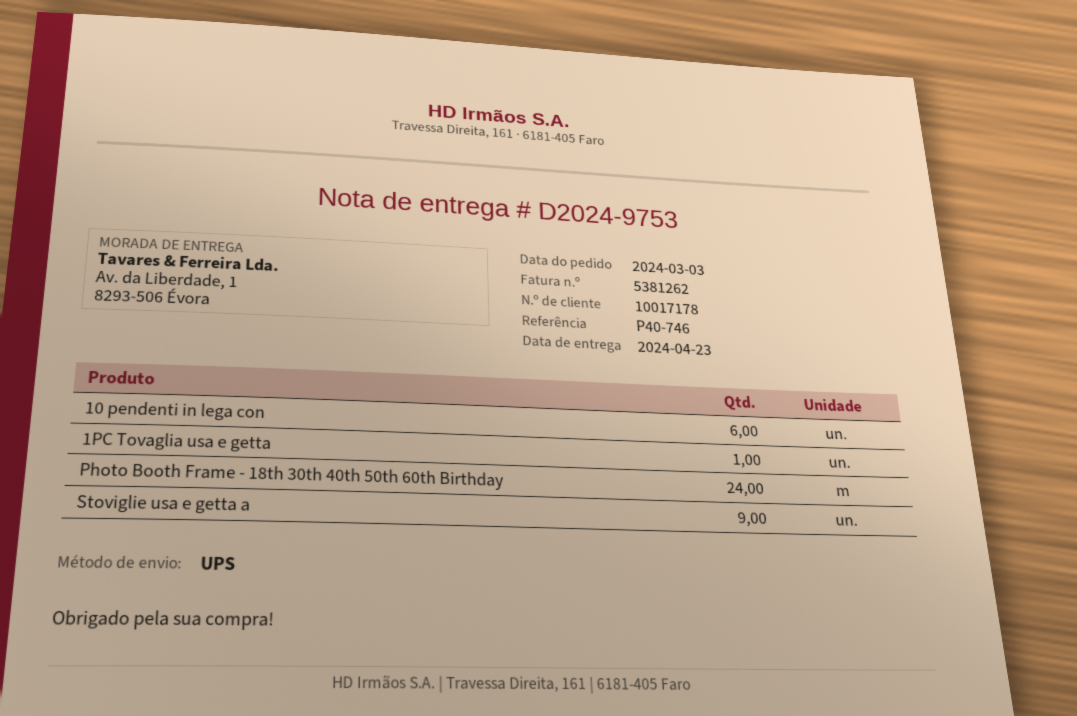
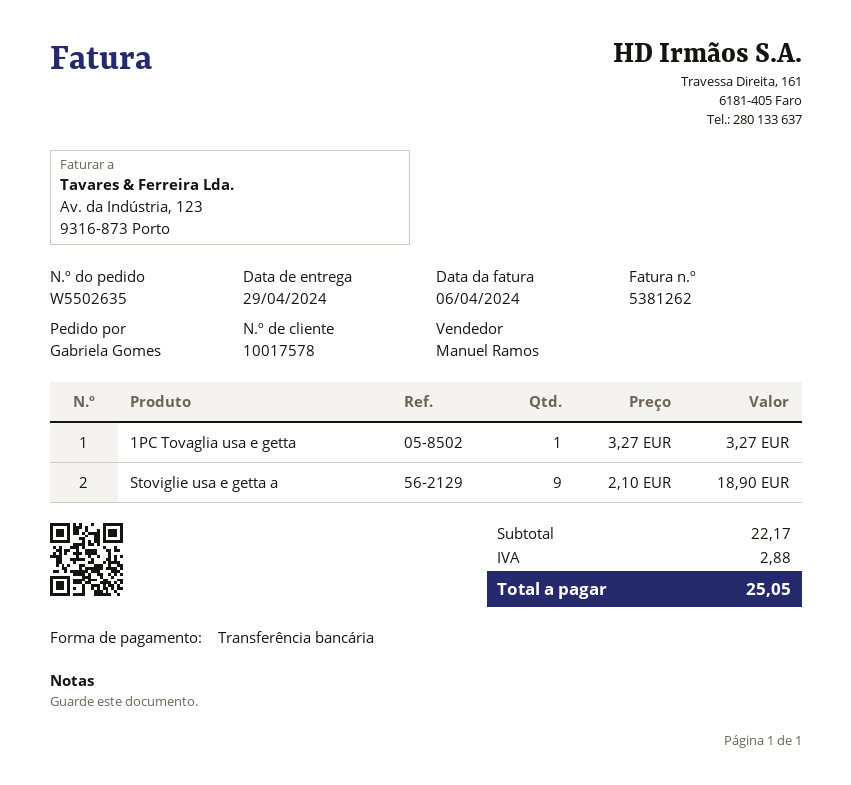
delivery date: 2024-04-23 -> 2024-04-29
customer number: 10017178 -> 10017578
10 pendenti in lega con: 6 -> none
Photo Booth Frame - 18th 30th 40th 50th 60th Birthday: 24 -> none

